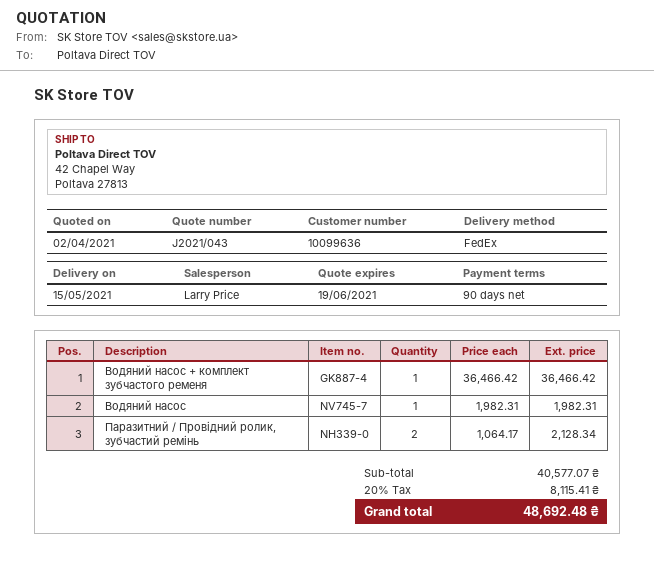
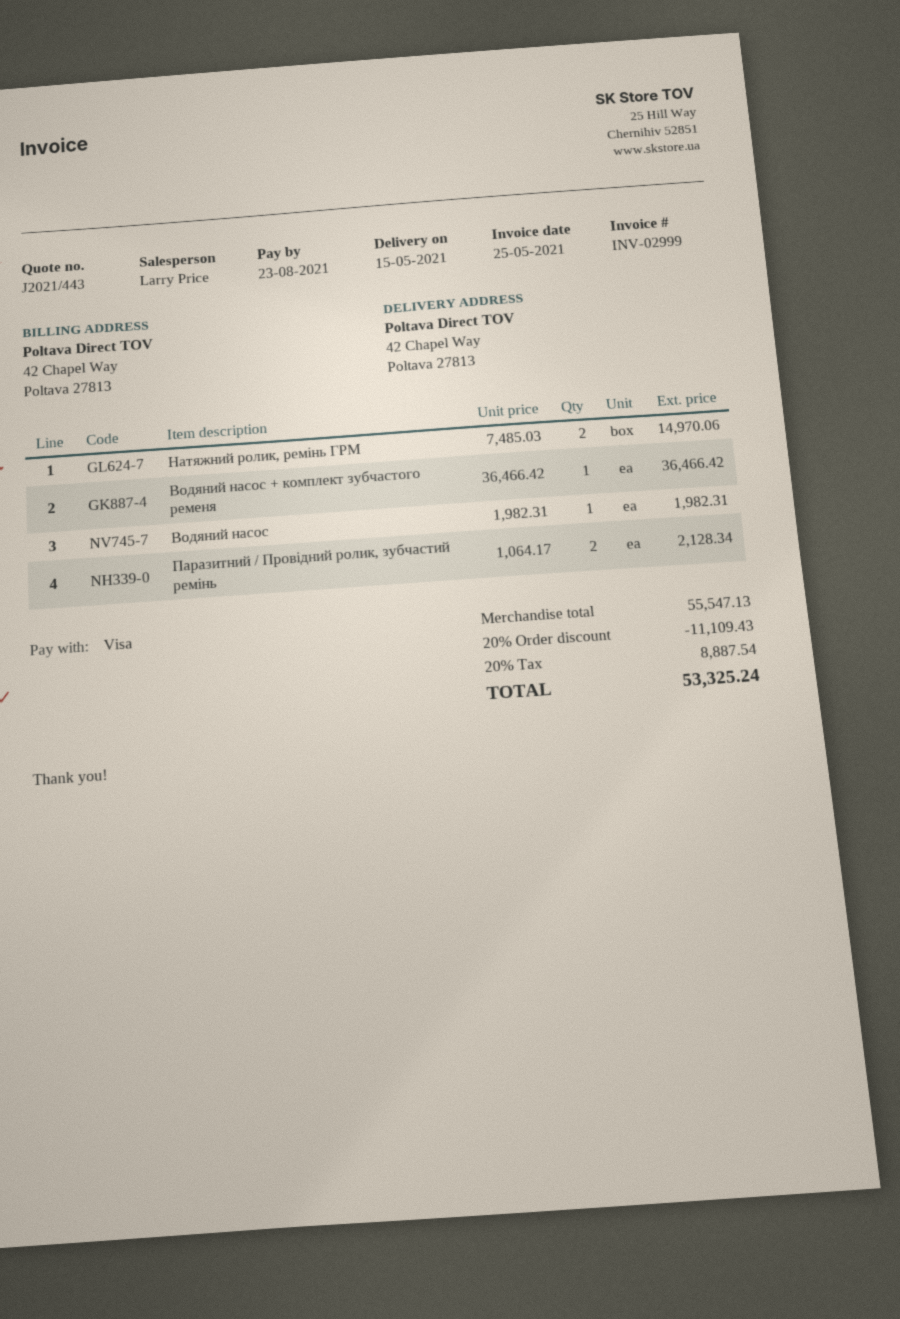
quote number: J2021/043 -> J2021/443
Натяжний ролик, ремінь ГРМ: none -> 2 x 7485.03 = 14970.06
subtotal: 40577.07 -> 55547.13
discount: none -> 20% = 11109.43
tax: 20% = 8115.41 -> 20% = 8887.54
total: 48692.48 -> 53325.24

